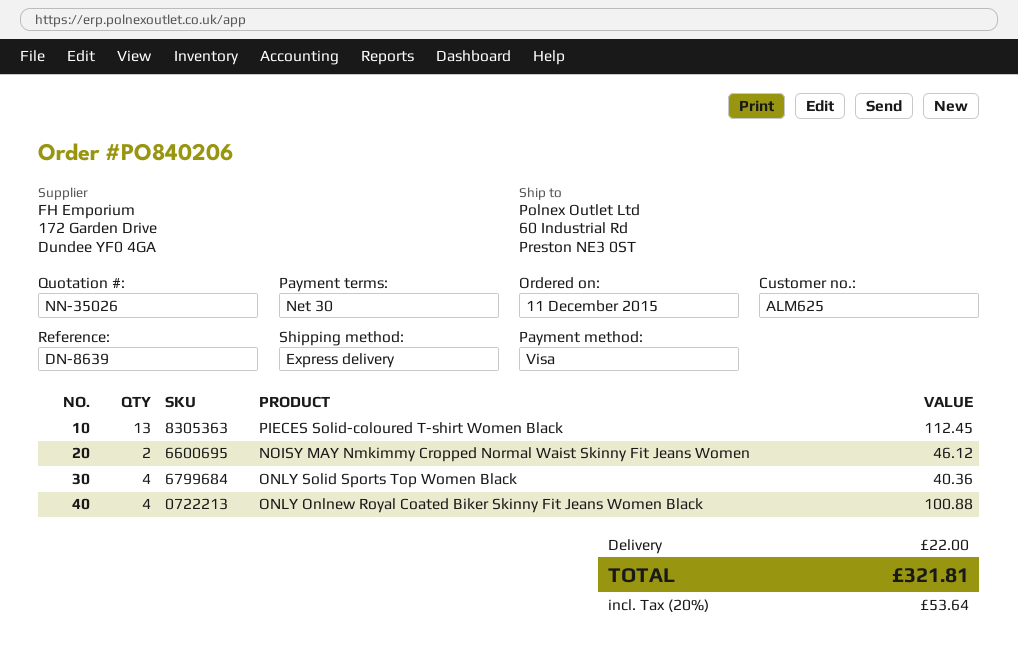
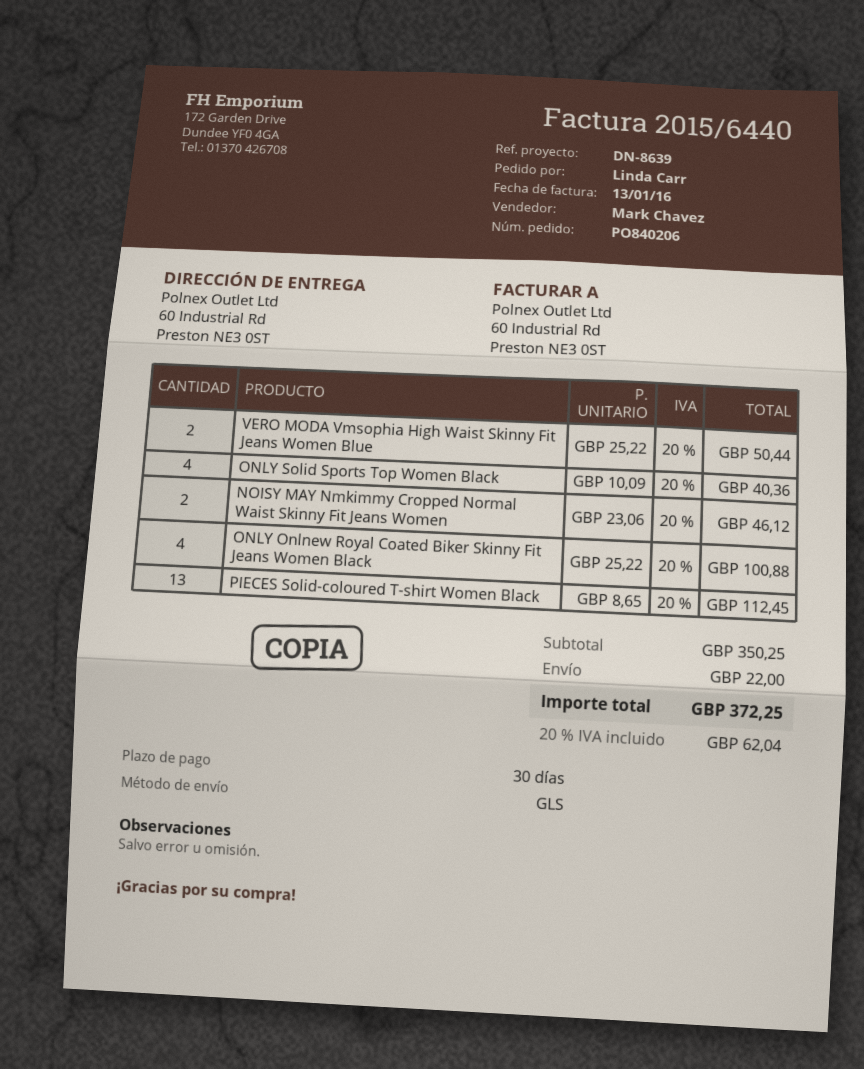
shipping method: express -> GLS
VERO MODA Vmsophia High Waist Skinny Fit Jeans Women Blue: none -> 2 for 50.44
tax: 20% = 53.64 -> 20% = 62.04
total: 321.81 -> 372.25

